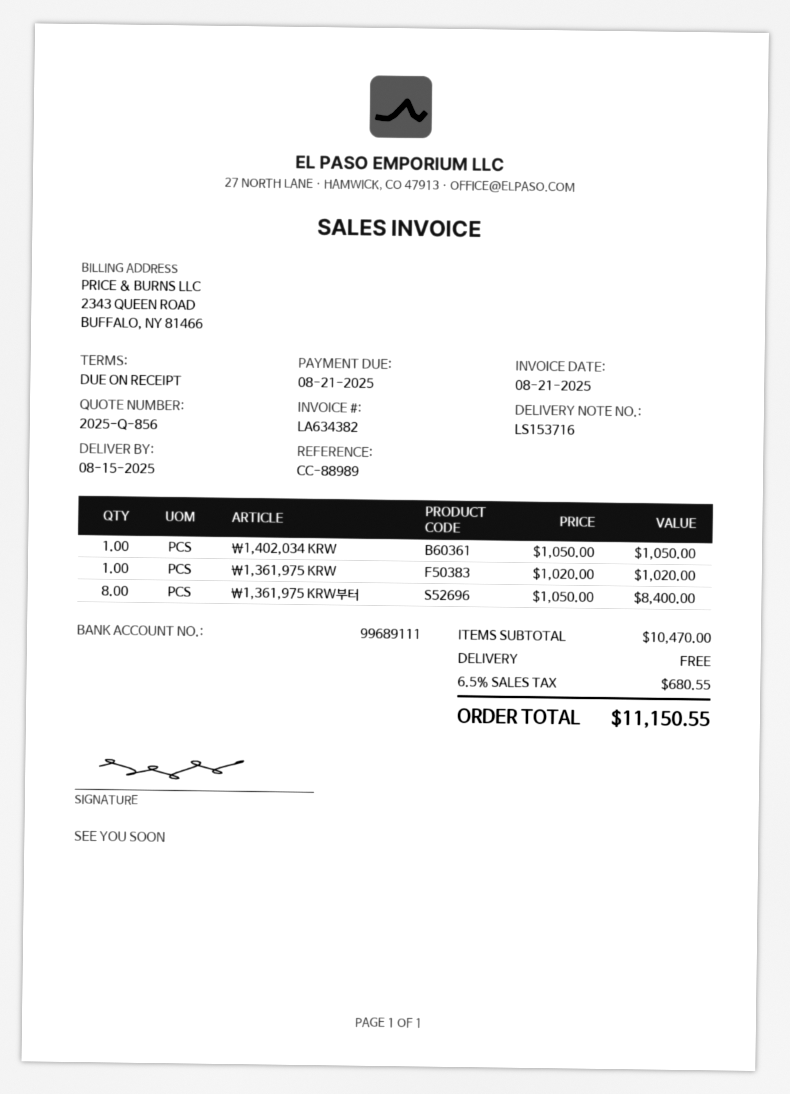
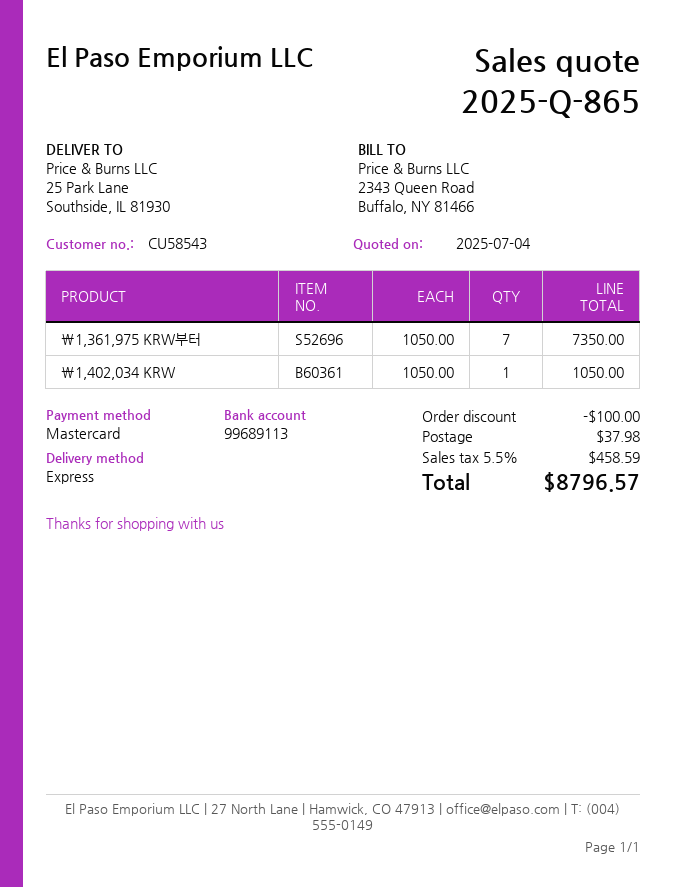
quote number: 2025-Q-856 -> 2025-Q-865
bank account: 99689111 -> 99689113
₩1,361,975 KRW: 1 x 1020.00 = 1020.00 -> none
₩1,361,975 KRW부터: 8 x 1050.00 = 8400.00 -> 7 x 1050.00 = 7350.00
discount: none -> 100.00
shipping: 0.00 -> 37.98
tax: 6.5% = 680.55 -> 5.5% = 458.59
total: 11150.55 -> 8796.57

